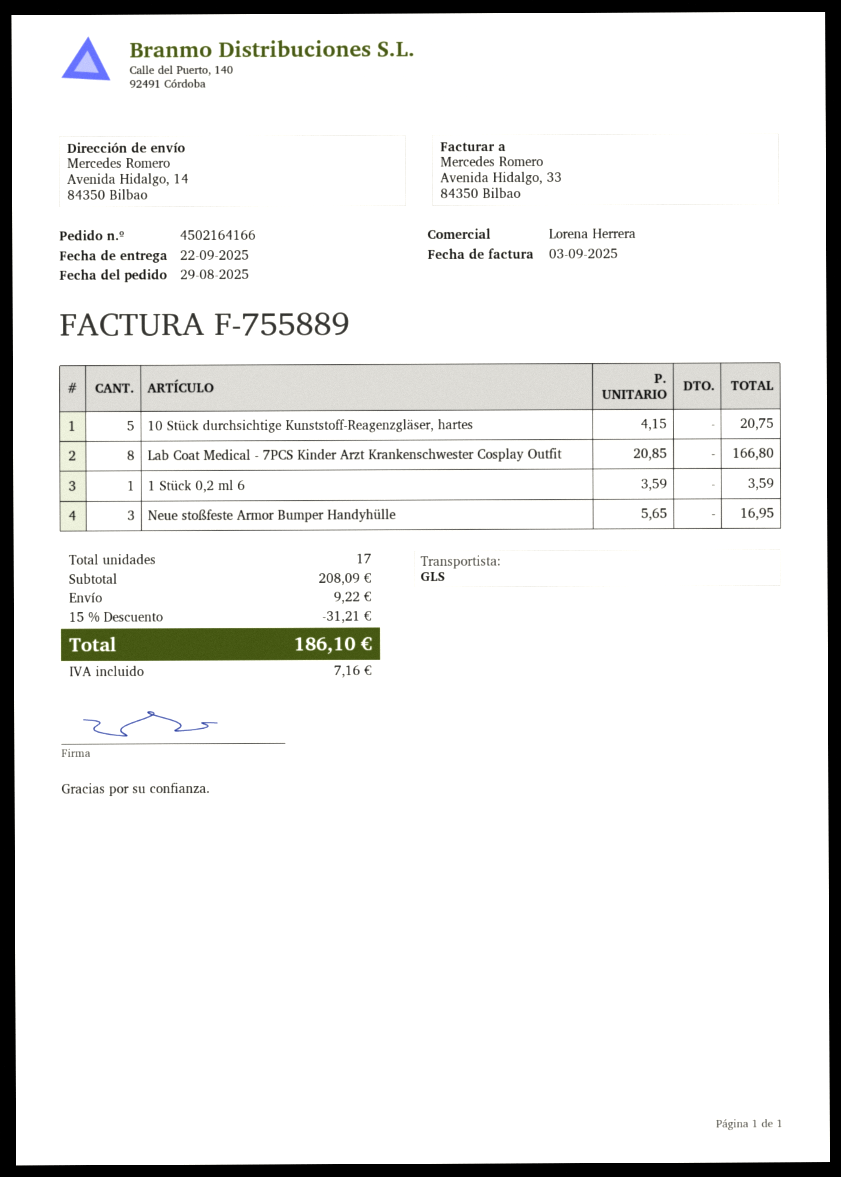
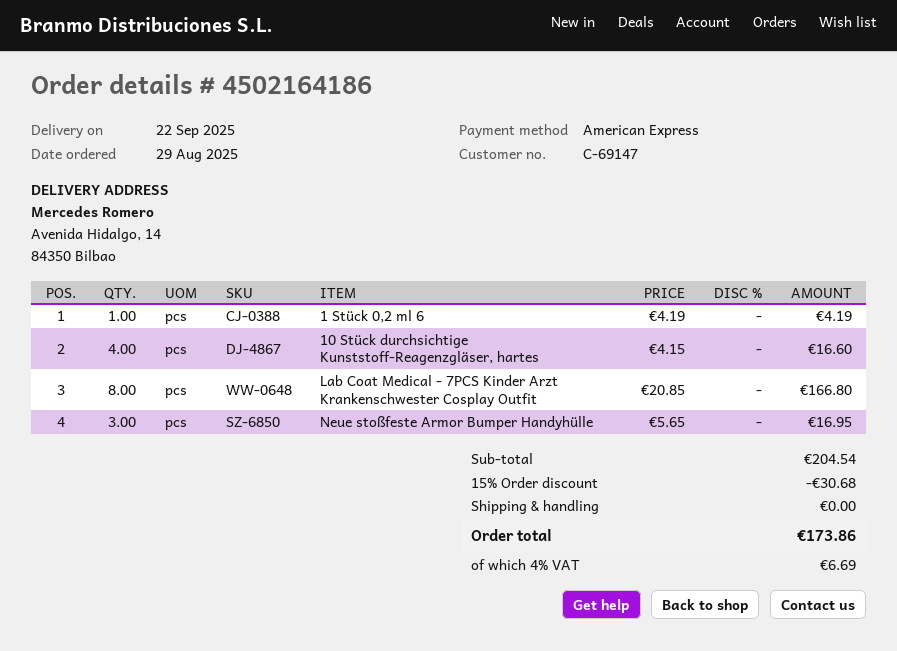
order number: 4502164166 -> 4502164186
10 Stück durchsichtige Kunststoff-Reagenzgläser, hartes: 5 x 4.15 = 20.75 -> 4 x 4.15 = 16.60
1 Stück 0,2 ml 6: 1 x 3.59 = 3.59 -> 1 x 4.19 = 4.19
subtotal: 208.09 -> 204.54
discount: 15% = 31.21 -> 15% = 30.68
shipping: 9.22 -> 0.00
tax: 7.16 -> 6.69
total: 186.10 -> 173.86

